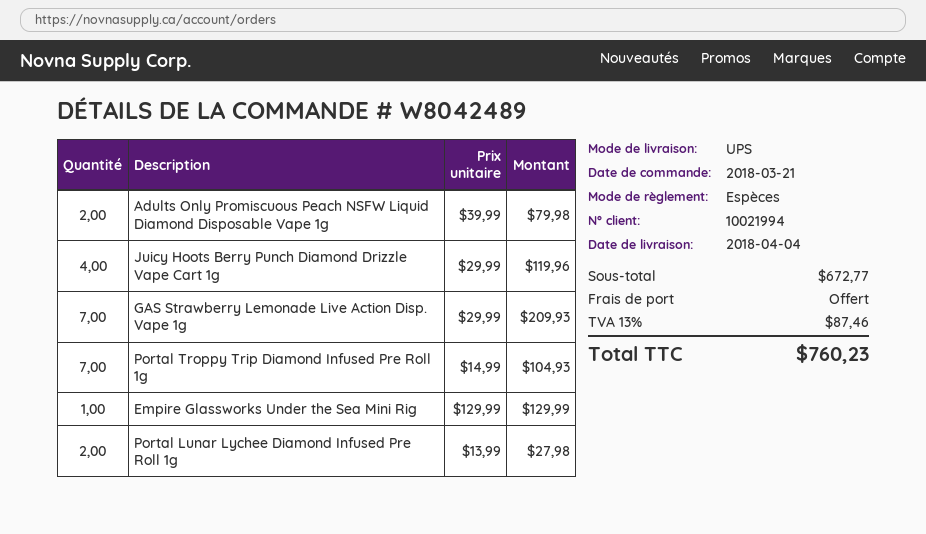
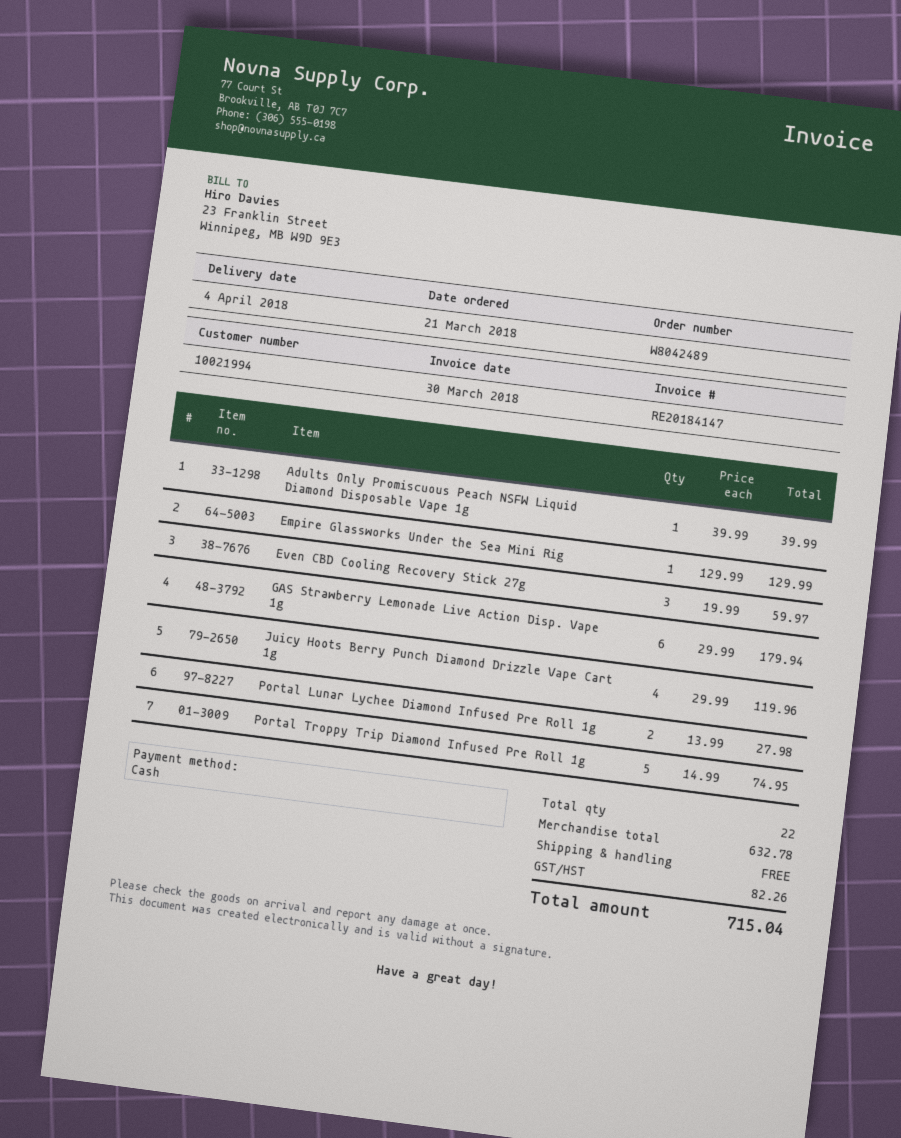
Adults Only Promiscuous Peach NSFW Liquid Diamond Disposable Vape 1g: 2 x 39.99 = 79.98 -> 1 x 39.99 = 39.99
GAS Strawberry Lemonade Live Action Disp. Vape 1g: 7 x 29.99 = 209.93 -> 6 x 29.99 = 179.94
Portal Troppy Trip Diamond Infused Pre Roll 1g: 7 x 14.99 = 104.93 -> 5 x 14.99 = 74.95
Even CBD Cooling Recovery Stick 27g: none -> 3 x 19.99 = 59.97
subtotal: 672.77 -> 632.78
tax: 87.46 -> 82.26
total: 760.23 -> 715.04

